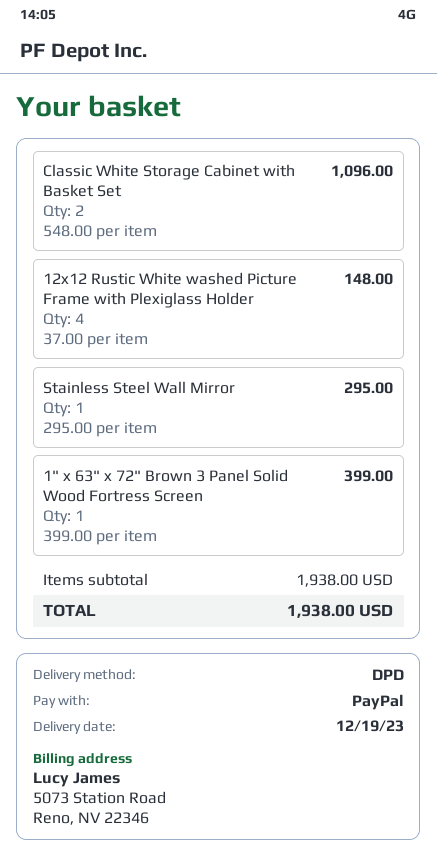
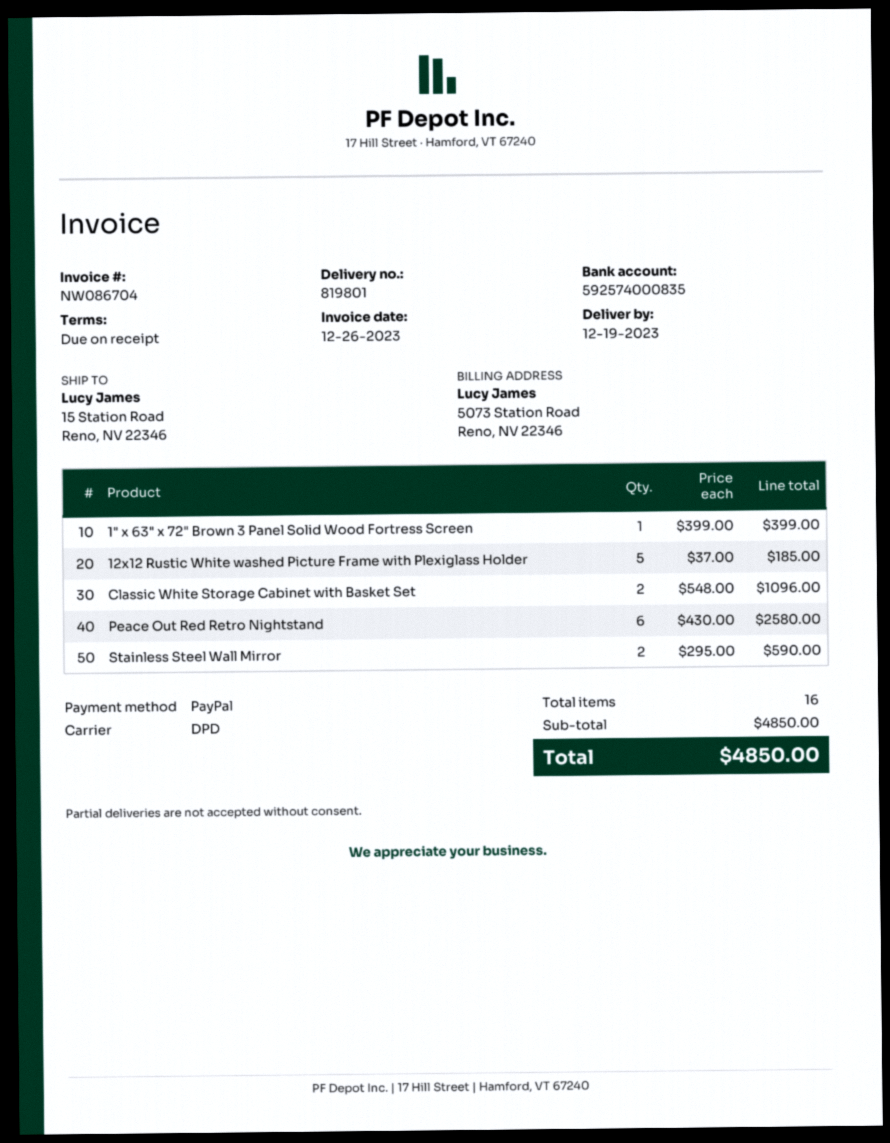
12x12 Rustic White washed Picture Frame with Plexiglass Holder: 4 x 37.00 = 148.00 -> 5 x 37.00 = 185.00
Stainless Steel Wall Mirror: 1 x 295.00 = 295.00 -> 2 x 295.00 = 590.00
Peace Out Red Retro Nightstand: none -> 6 x 430.00 = 2580.00
subtotal: 1938.00 -> 4850.00
total: 1938.00 -> 4850.00

